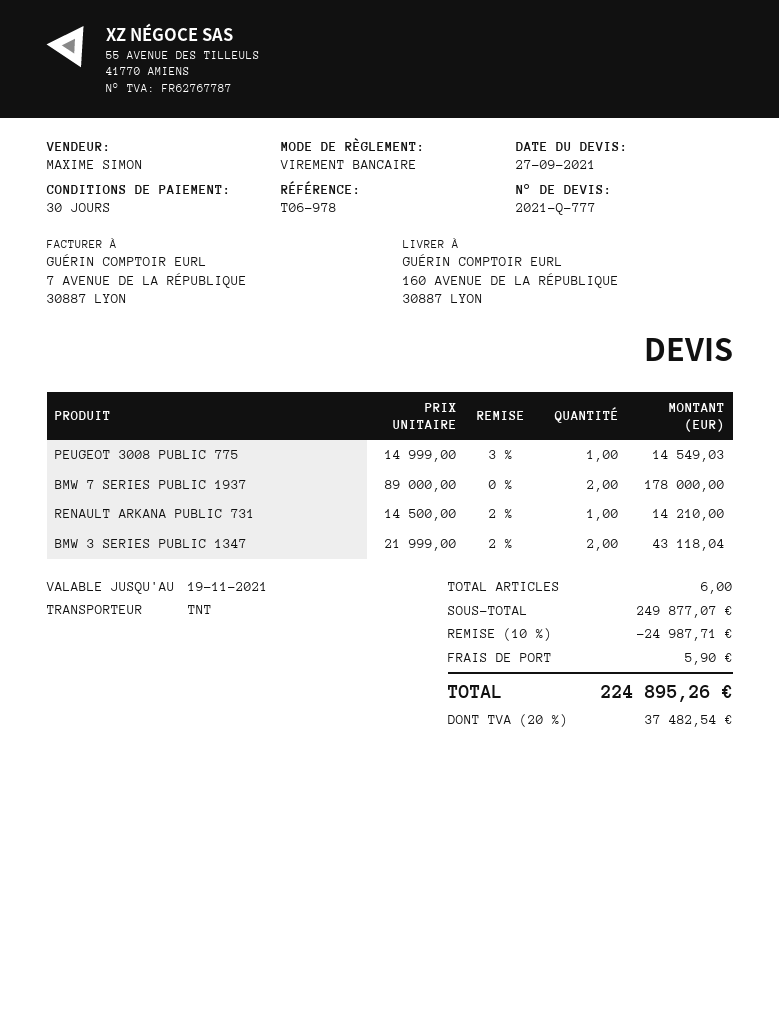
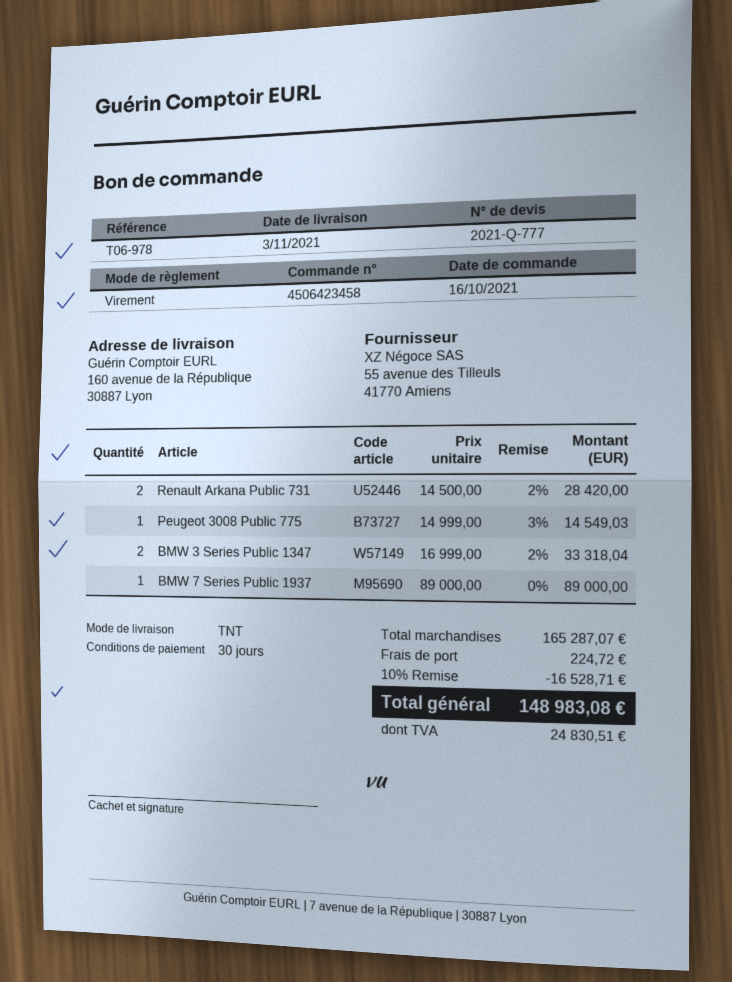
BMW 7 SERIES PUBLIC 1937: 2 x 89000.00 = 178000.00 -> 1 x 89000.00 = 89000.00
RENAULT ARKANA PUBLIC 731: 1 x 14500.00 - 2% = 14210.00 -> 2 x 14500.00 - 2% = 28420.00
BMW 3 SERIES PUBLIC 1347: 2 x 21999.00 - 2% = 43118.04 -> 2 x 16999.00 - 2% = 33318.04
subtotal: 249877.07 -> 165287.07
discount: 10% = 24987.71 -> 10% = 16528.71
shipping: 5.90 -> 224.72
tax: 37482.54 -> 24830.51
total: 224895.26 -> 148983.08

